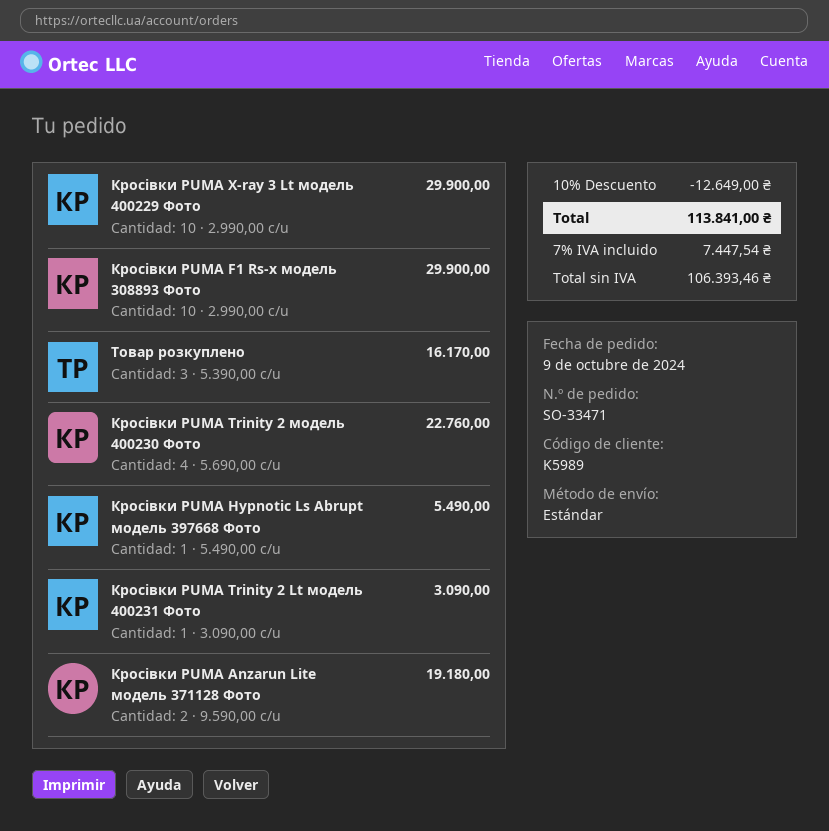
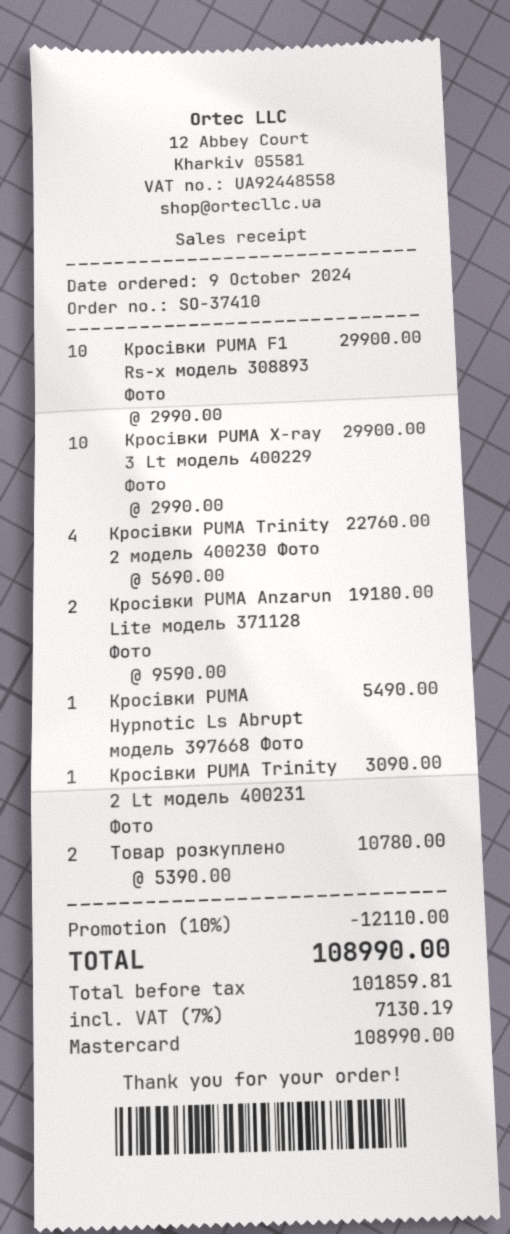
order number: SO-33471 -> SO-37410
Товар розкуплено: 3 x 5390.00 = 16170.00 -> 2 x 5390.00 = 10780.00
discount: 10% = 12649.00 -> 10% = 12110.00
net: 106393.46 -> 101859.81
tax: 7% = 7447.54 -> 7% = 7130.19
total: 113841.00 -> 108990.00

